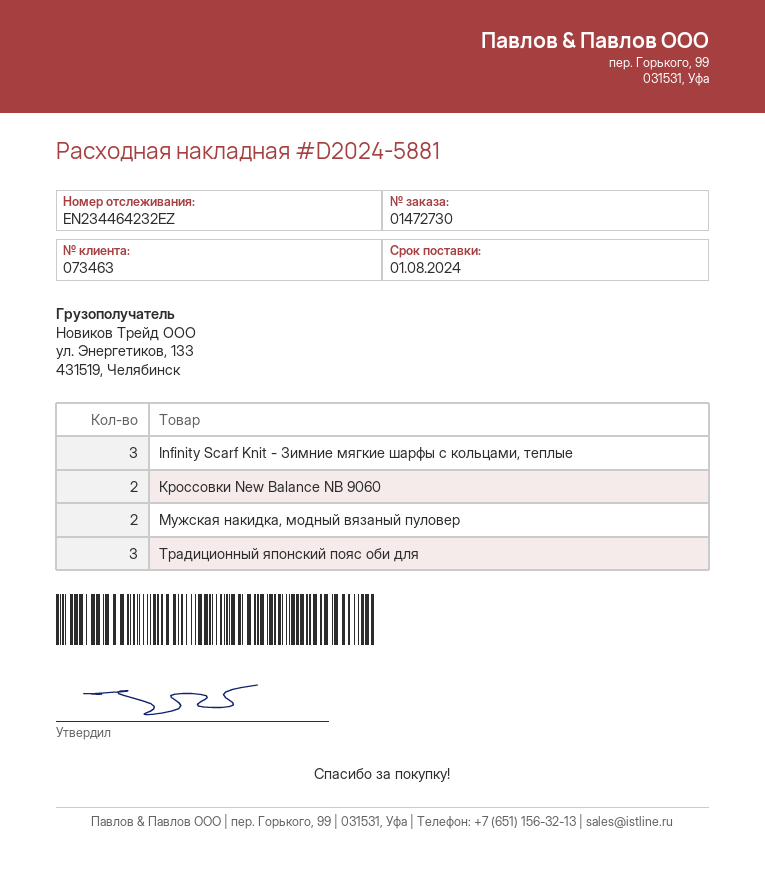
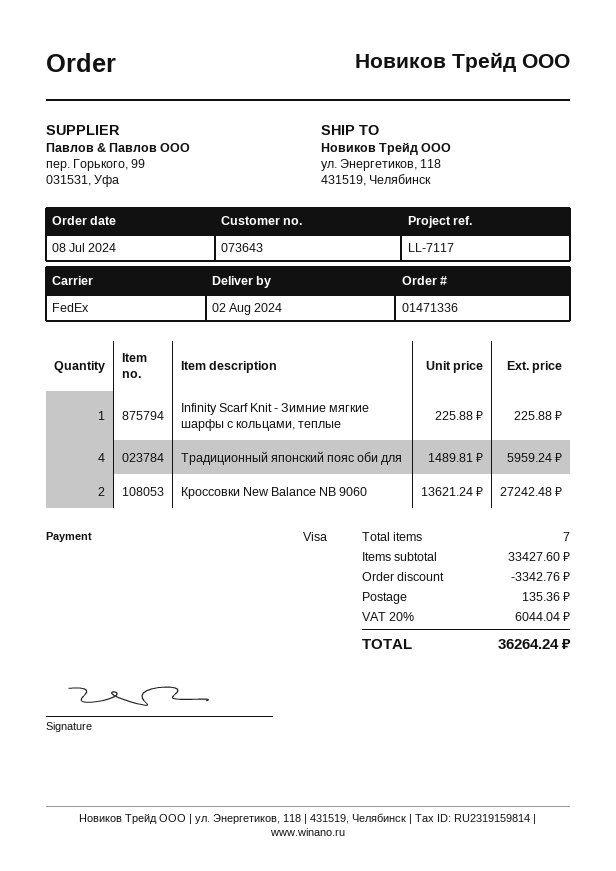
order number: 01472730 -> 01471336
delivery date: 2024-08-01 -> 2024-08-02
customer number: 073463 -> 073643
ship to: ул. Энергетиков, 133, 431519, Челябинск -> ул. Энергетиков, 118, 431519, Челябинск
Infinity Scarf Knit - Зимние мягкие шарфы с кольцами, теплые: 3 -> 1
Мужская накидка, модный вязаный пуловер: 2 -> none
Традиционный японский пояс оби для: 3 -> 4

